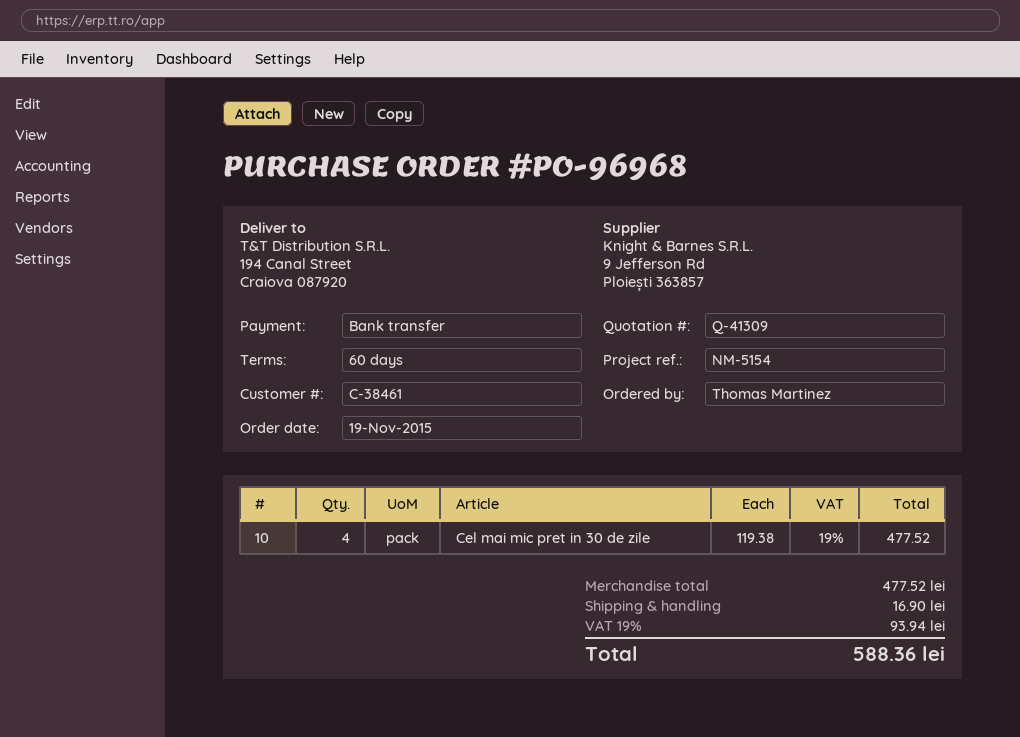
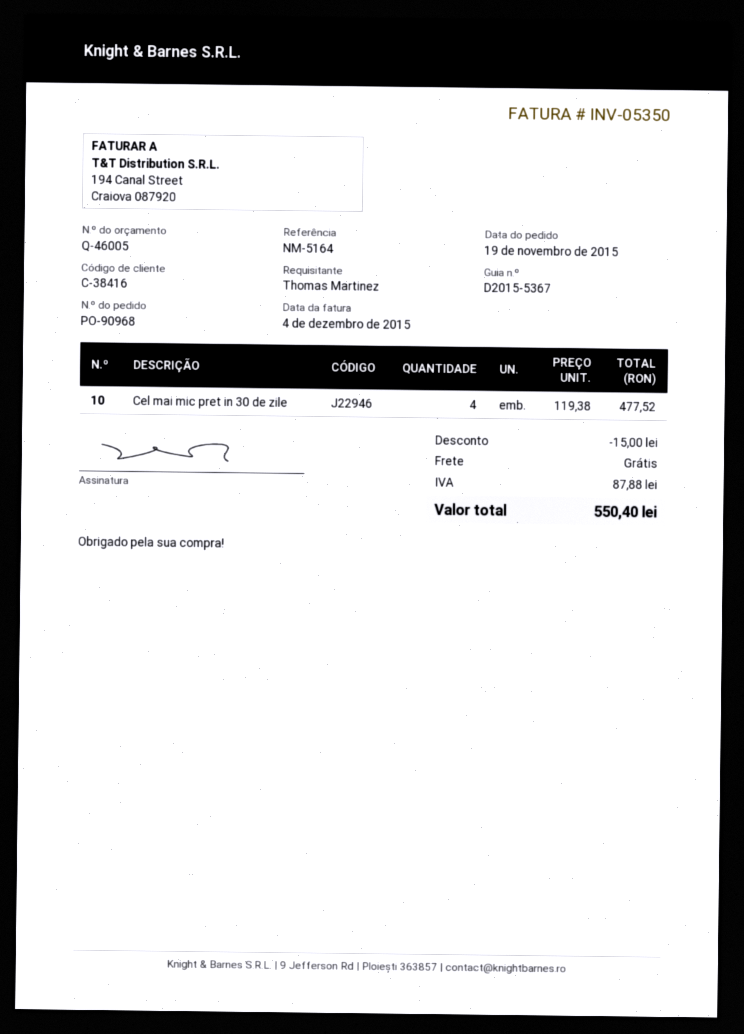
quote number: Q-41309 -> Q-46005
order number: PO-96968 -> PO-90968
customer number: C-38461 -> C-38416
reference: NM-5154 -> NM-5164
discount: none -> 15.00
shipping: 16.90 -> 0.00
tax: 93.94 -> 87.88
total: 588.36 -> 550.40

